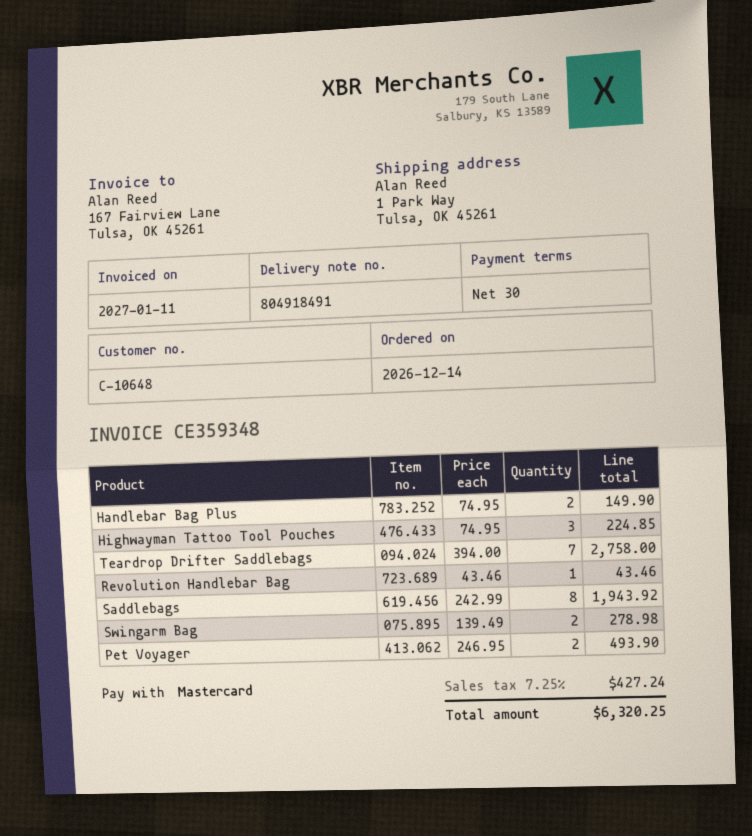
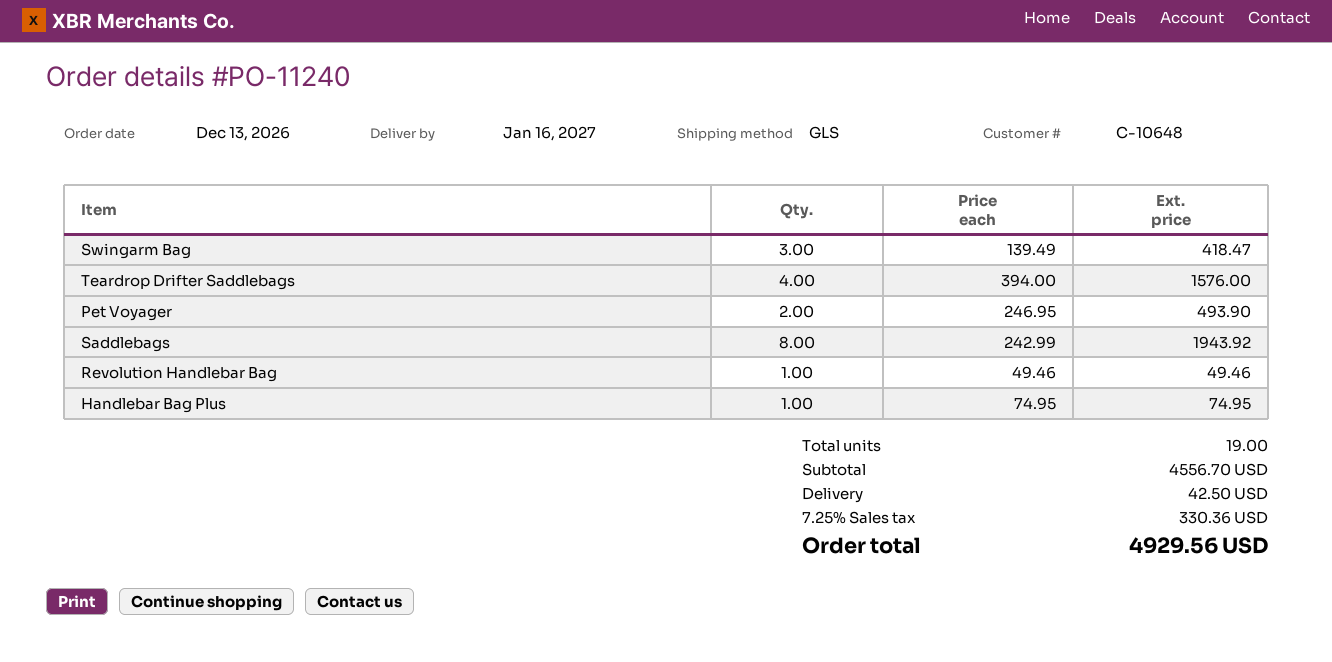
order date: 2026-12-14 -> 2026-12-13
Handlebar Bag Plus: 2 x 74.95 = 149.90 -> 1 x 74.95 = 74.95
Highwayman Tattoo Tool Pouches: 3 x 74.95 = 224.85 -> none
Teardrop Drifter Saddlebags: 7 x 394.00 = 2758.00 -> 4 x 394.00 = 1576.00
Revolution Handlebar Bag: 1 x 43.46 = 43.46 -> 1 x 49.46 = 49.46
Swingarm Bag: 2 x 139.49 = 278.98 -> 3 x 139.49 = 418.47
shipping: none -> 42.50
tax: 7.25% = 427.24 -> 7.25% = 330.36
total: 6320.25 -> 4929.56

